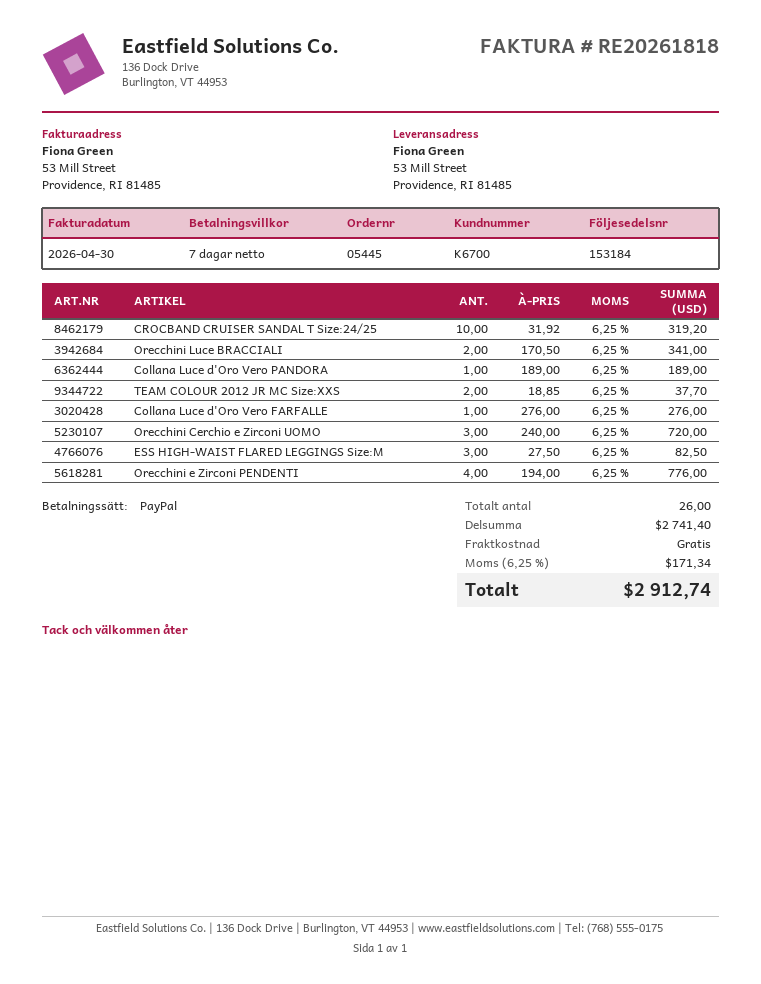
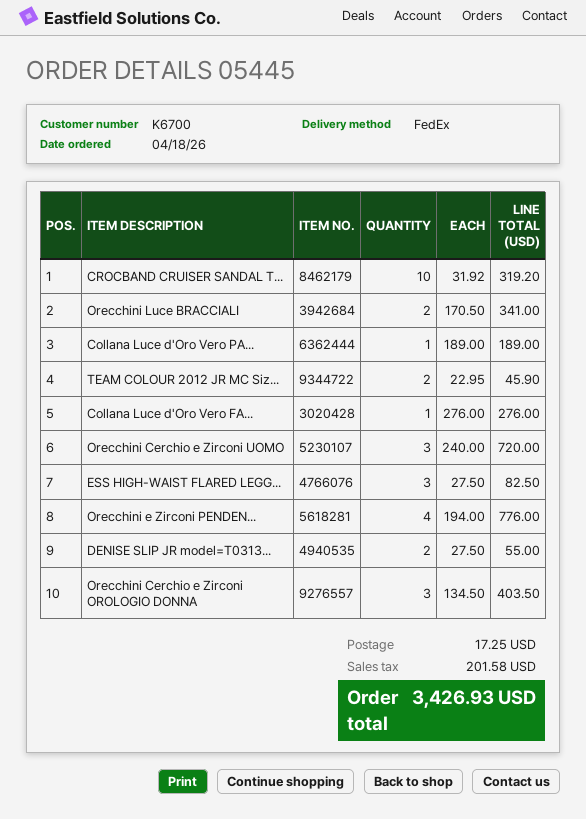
TEAM COLOUR 2012 JR MC Size:XXS: 2 x 18.85 = 37.70 -> 2 x 22.95 = 45.90
DENISE SLIP JR model=T0313...: none -> 2 x 27.50 = 55.00
Orecchini Cerchio e Zirconi OROLOGIO DONNA: none -> 3 x 134.50 = 403.50
shipping: 0.00 -> 17.25
tax: 171.34 -> 201.58
total: 2912.74 -> 3426.93

